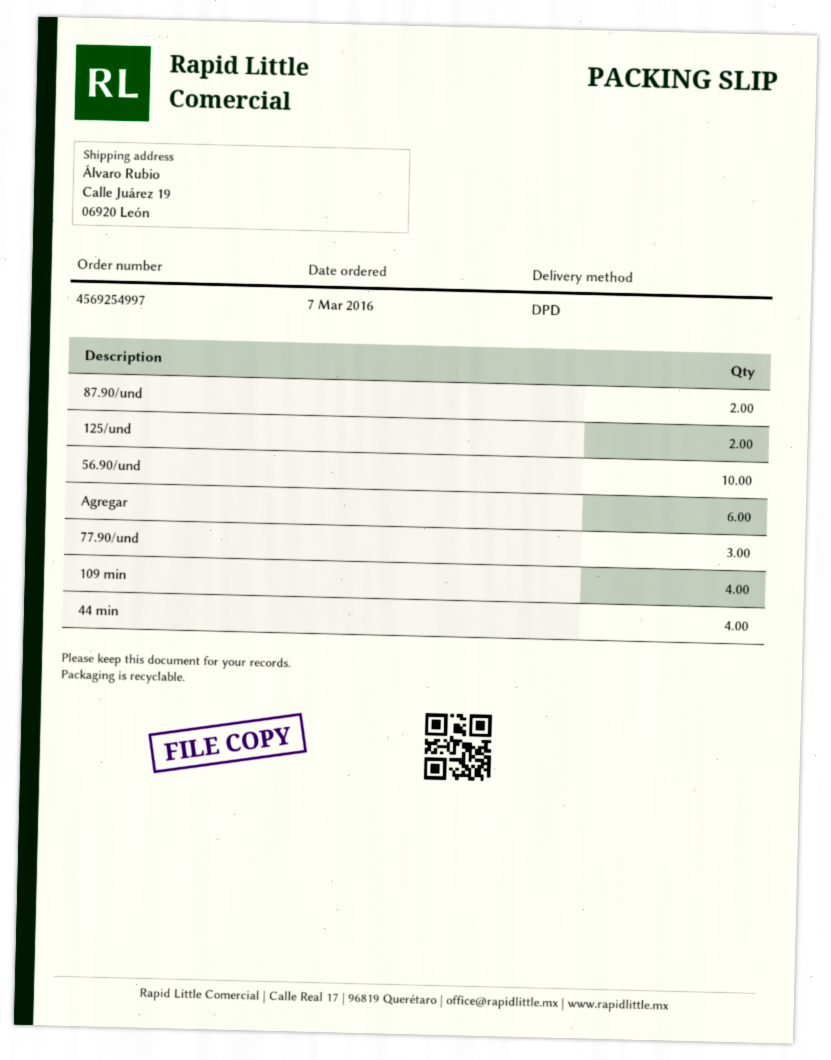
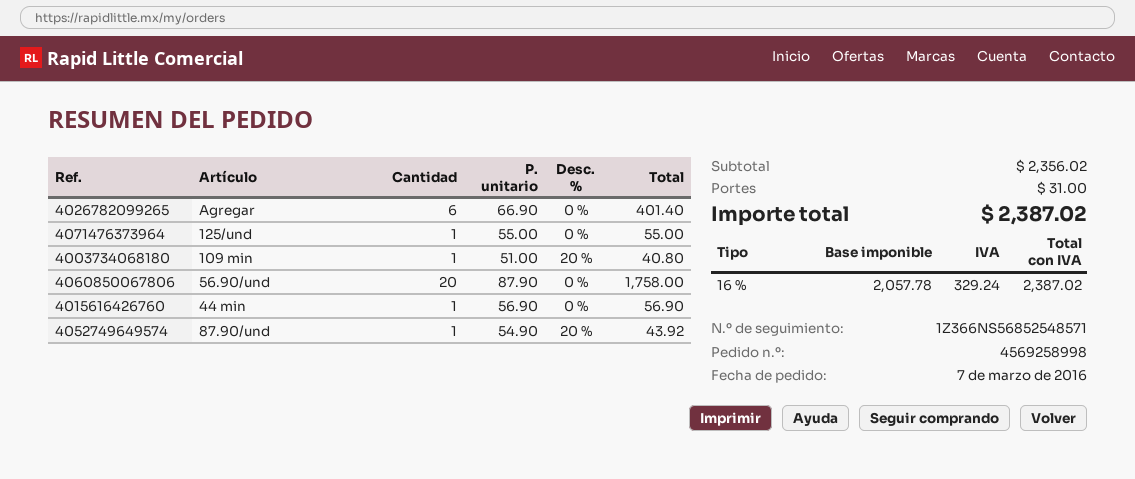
order number: 4569254997 -> 4569258998
87.90/und: 2 -> 1
125/und: 2 -> 1
56.90/und: 10 -> 20
77.90/und: 3 -> none
109 min: 4 -> 1
44 min: 4 -> 1

